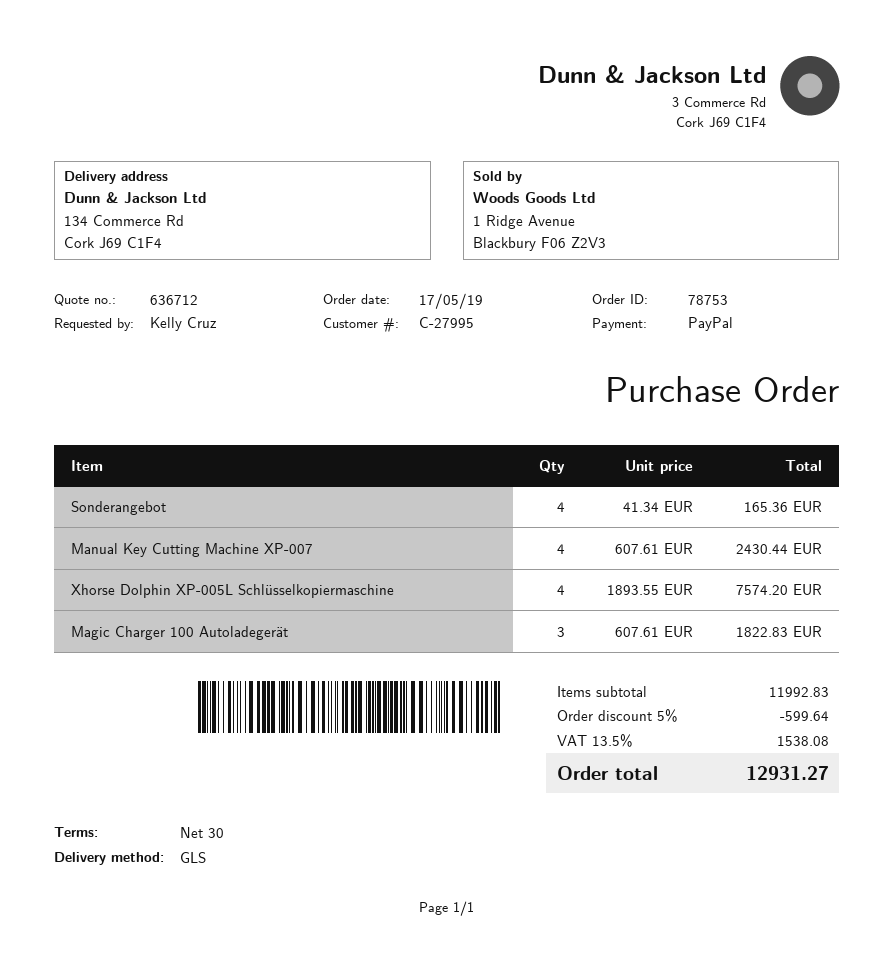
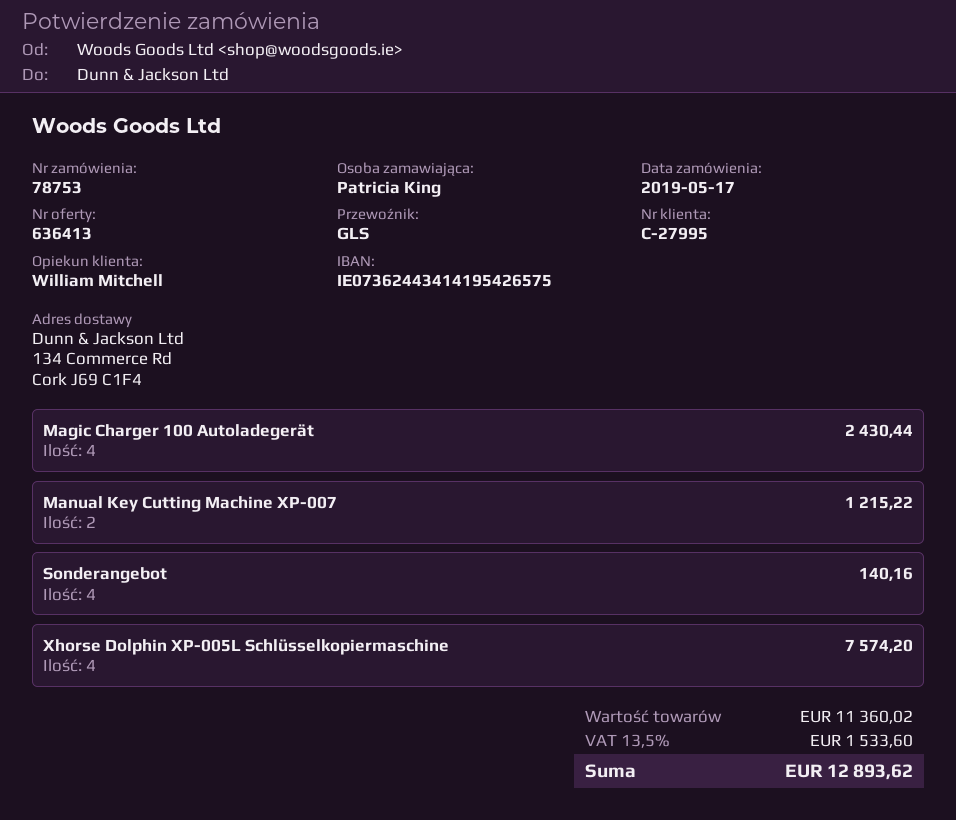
quote number: 636712 -> 636413
ordered by: Kelly Cruz -> Patricia King
Sonderangebot: 4 for 165.36 -> 4 for 140.16
Manual Key Cutting Machine XP-007: 4 for 2430.44 -> 2 for 1215.22
Magic Charger 100 Autoladegerät: 3 for 1822.83 -> 4 for 2430.44
subtotal: 11992.83 -> 11360.02
discount: 5% = 599.64 -> none
tax: 13.5% = 1538.08 -> 13.5% = 1533.60
total: 12931.27 -> 12893.62

